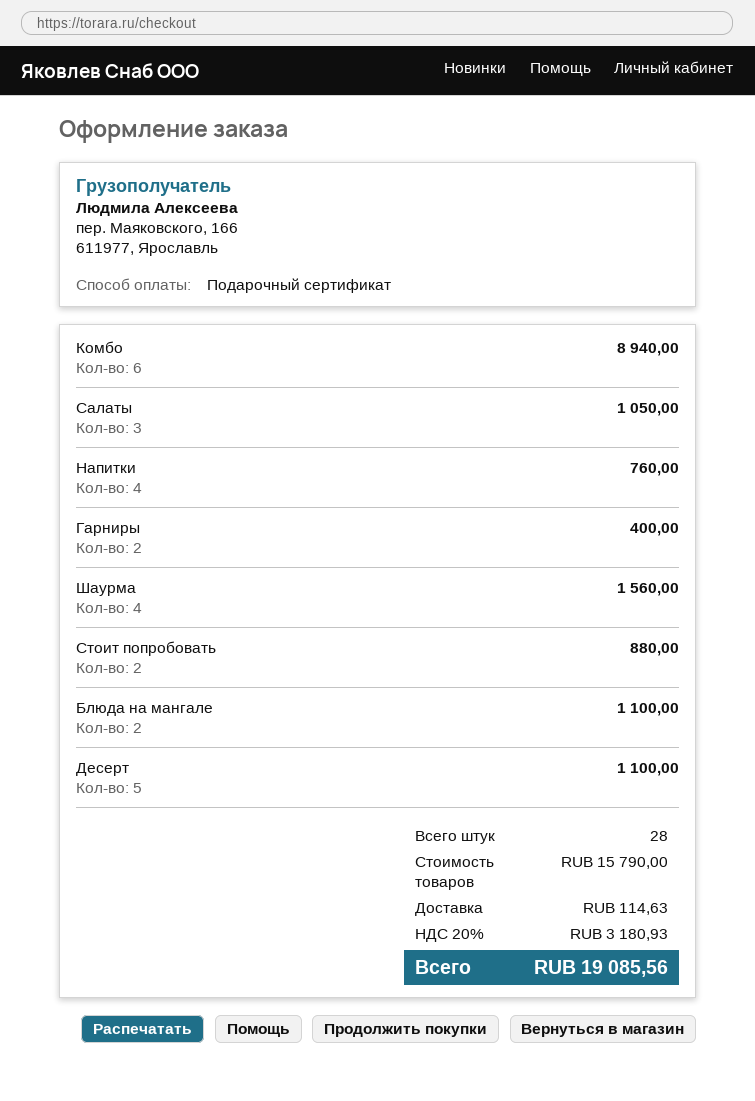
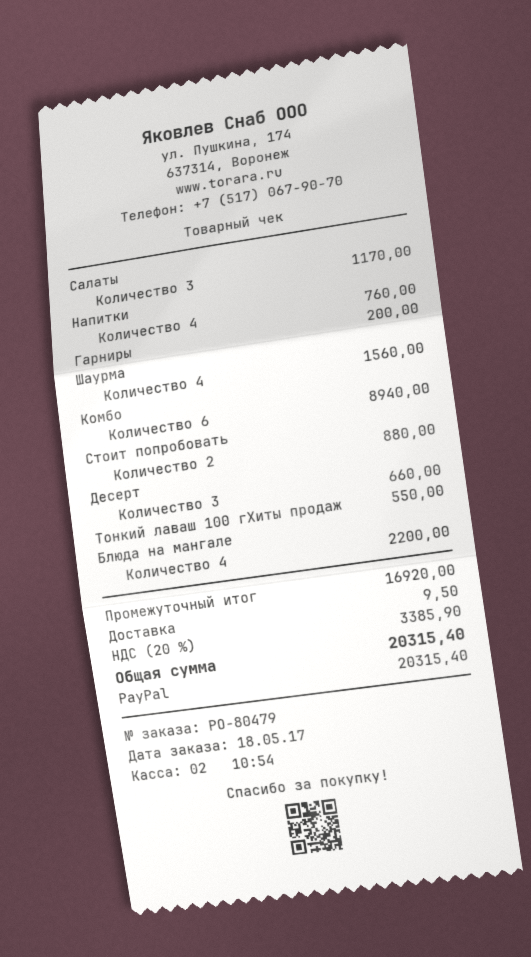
payment method: gift card -> PayPal
Салаты: 3 for 1050.00 -> 3 for 1170.00
Гарниры: 2 for 400.00 -> 1 for 200.00
Блюда на мангале: 2 for 1100.00 -> 4 for 2200.00
Десерт: 5 for 1100.00 -> 3 for 660.00
Тонкий лаваш 100 гХиты продаж: none -> 1 for 550.00
subtotal: 15790.00 -> 16920.00
shipping: 114.63 -> 9.50
tax: 20% = 3180.93 -> 20% = 3385.90
total: 19085.56 -> 20315.40

